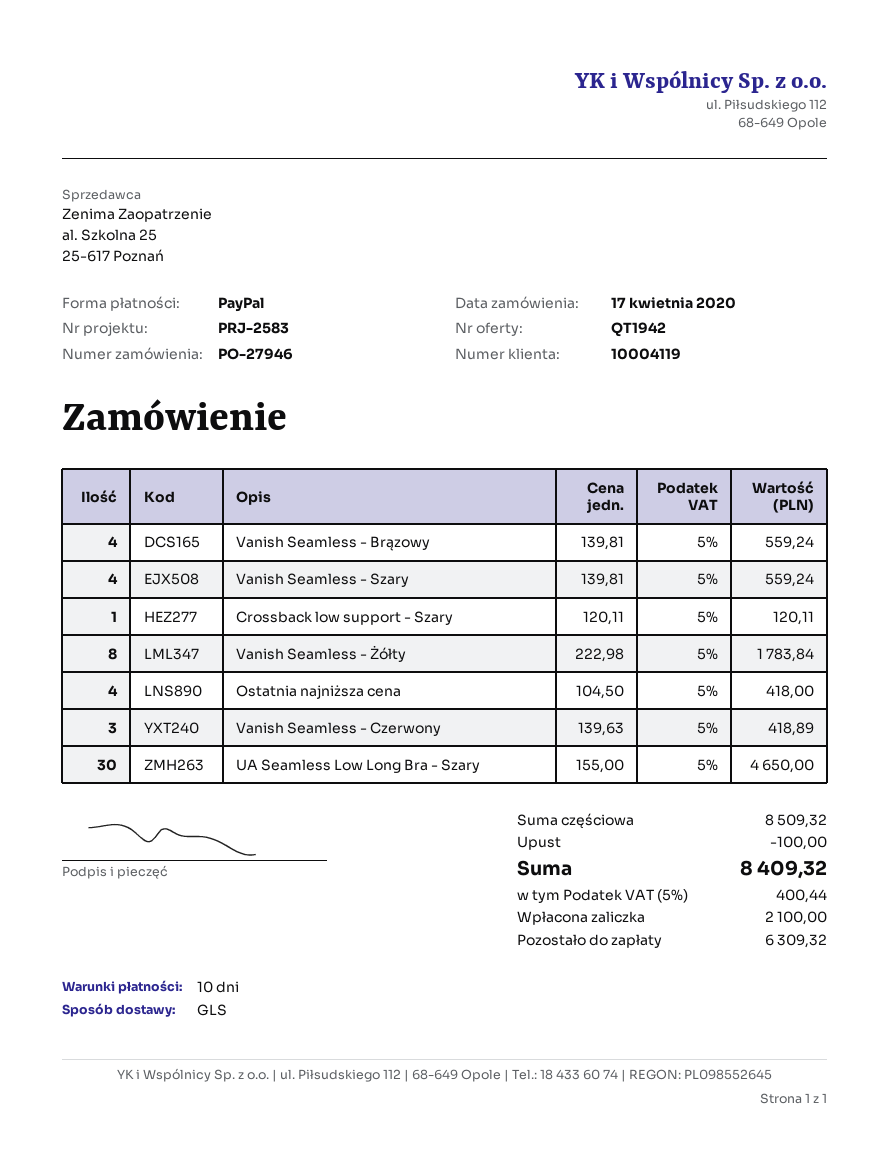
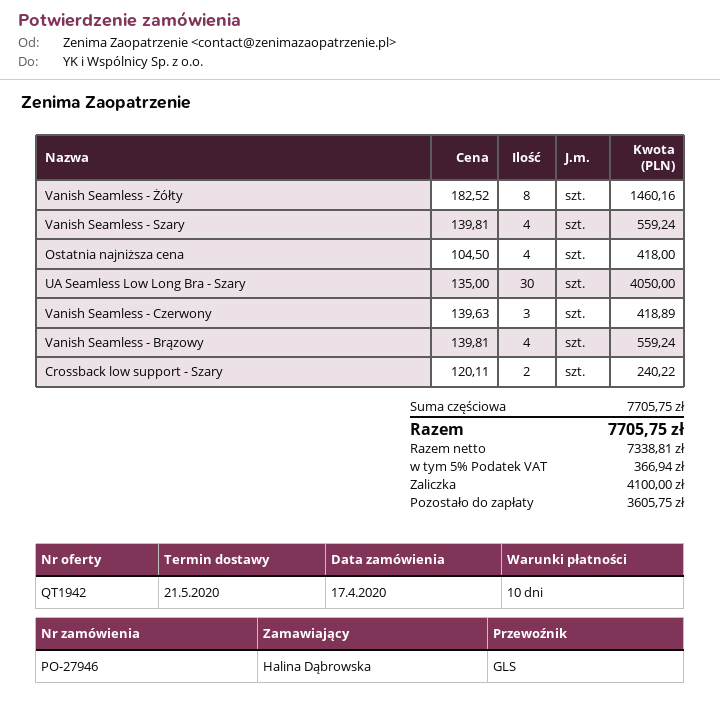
Crossback low support - Szary: 1 x 120.11 = 120.11 -> 2 x 120.11 = 240.22
Vanish Seamless - Żółty: 8 x 222.98 = 1783.84 -> 8 x 182.52 = 1460.16
UA Seamless Low Long Bra - Szary: 30 x 155.00 = 4650.00 -> 30 x 135.00 = 4050.00
subtotal: 8509.32 -> 7705.75
discount: 100.00 -> none
tax: 5% = 400.44 -> 5% = 366.94
total: 8409.32 -> 7705.75
deposit: 2100.00 -> 4100.00
balance: 6309.32 -> 3605.75

